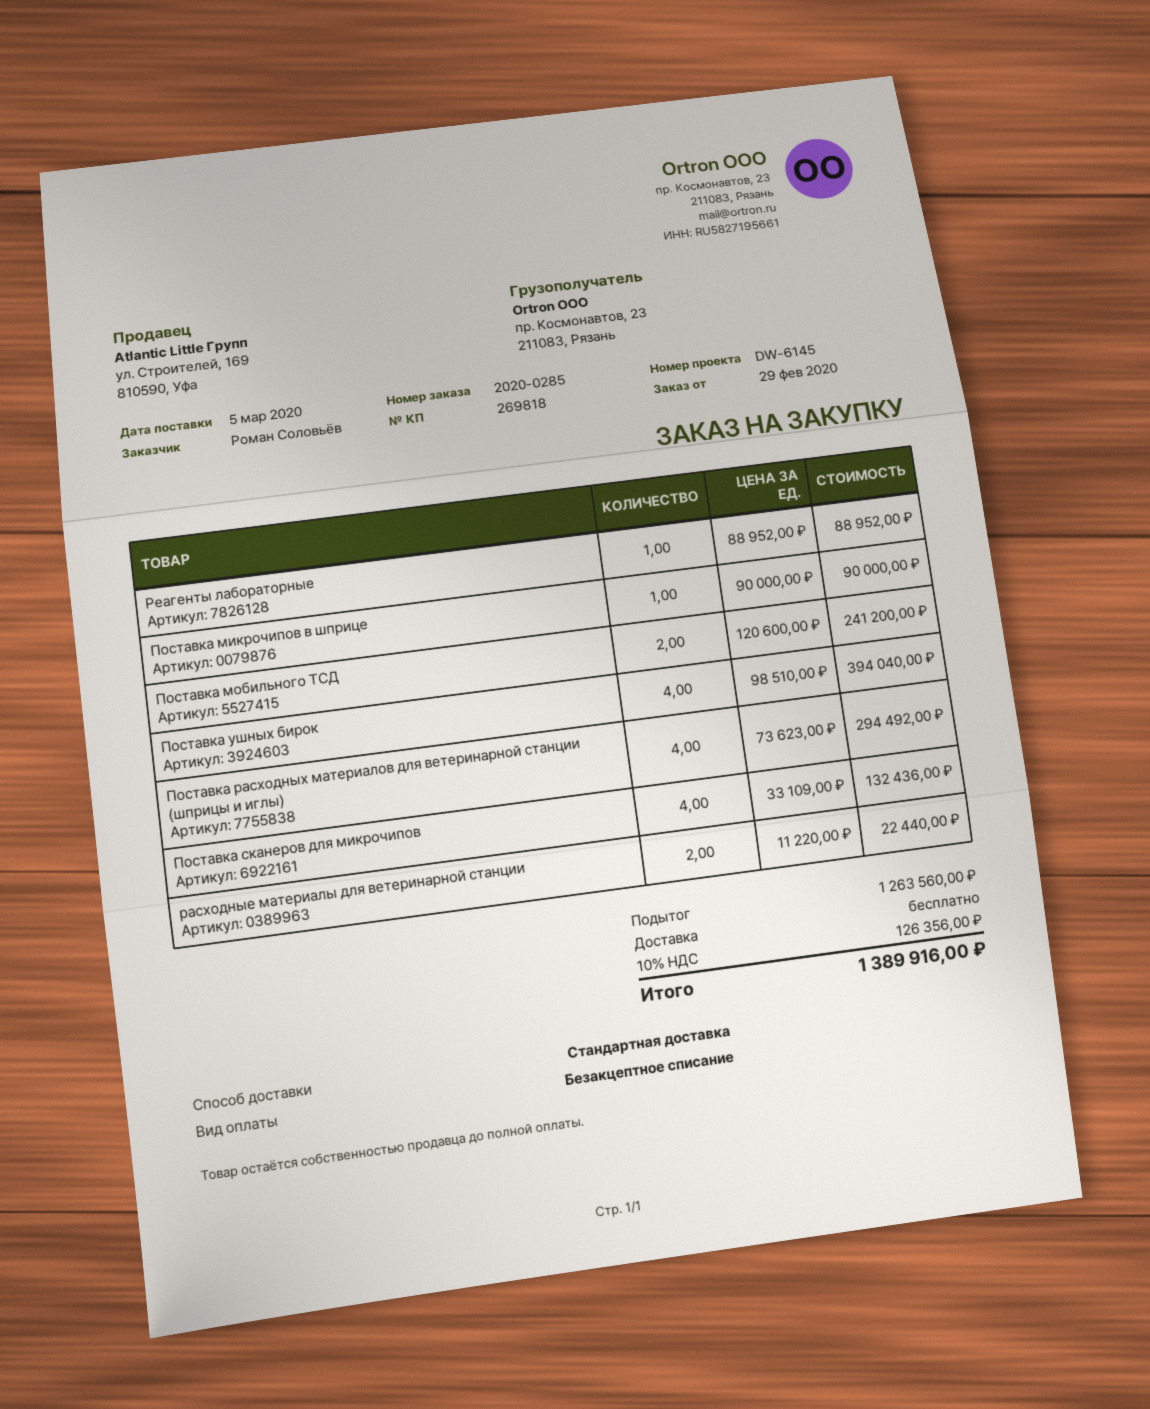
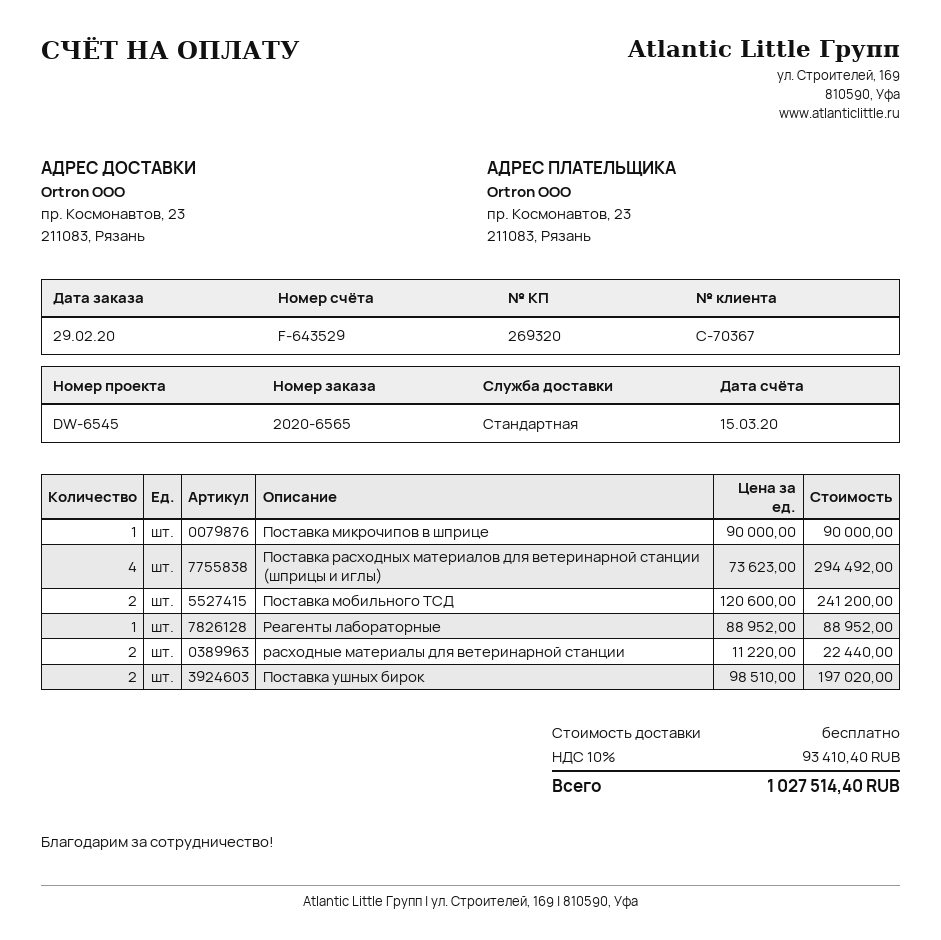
quote number: 269818 -> 269320
order number: 2020-0285 -> 2020-6565
reference: DW-6145 -> DW-6545
Поставка ушных бирок: 4 x 98510.00 = 394040.00 -> 2 x 98510.00 = 197020.00
Поставка сканеров для микрочипов: 4 x 33109.00 = 132436.00 -> none
tax: 10% = 126356.00 -> 10% = 93410.40
total: 1389916.00 -> 1027514.40

